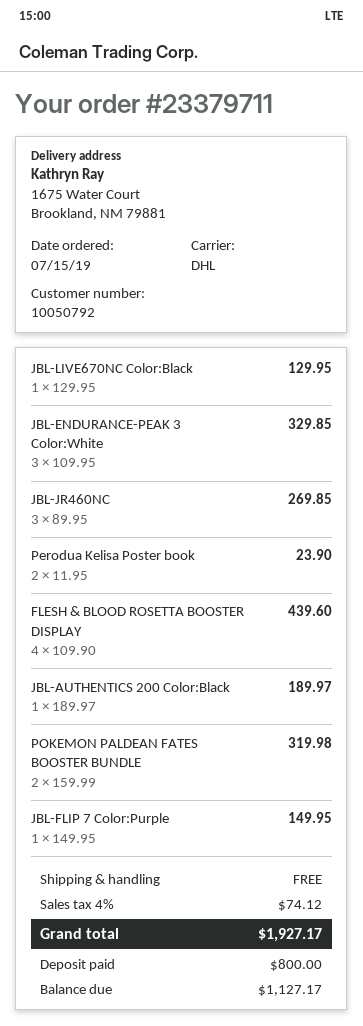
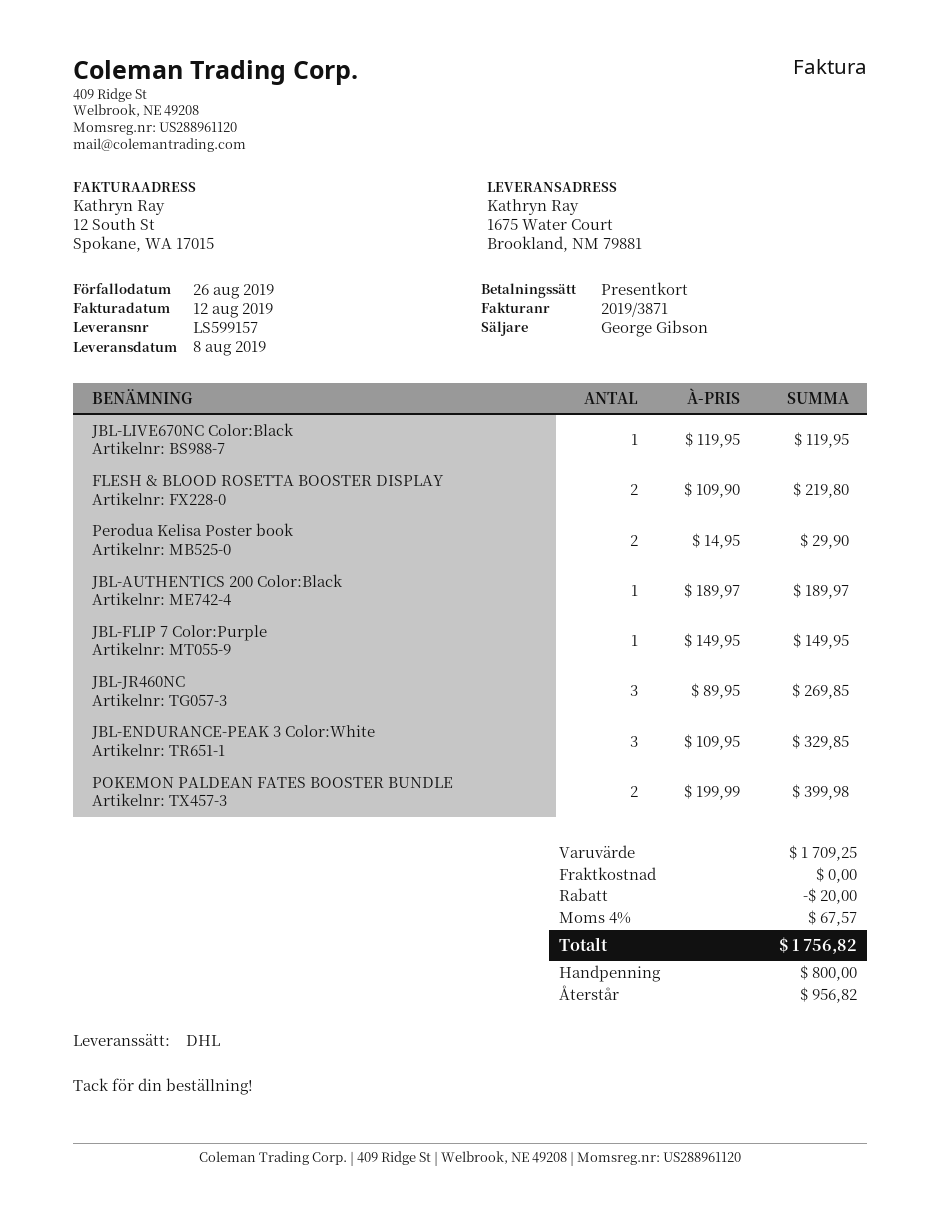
JBL-LIVE670NC Color:Black: 1 x 129.95 = 129.95 -> 1 x 119.95 = 119.95
Perodua Kelisa Poster book: 2 x 11.95 = 23.90 -> 2 x 14.95 = 29.90
FLESH & BLOOD ROSETTA BOOSTER DISPLAY: 4 x 109.90 = 439.60 -> 2 x 109.90 = 219.80
POKEMON PALDEAN FATES BOOSTER BUNDLE: 2 x 159.99 = 319.98 -> 2 x 199.99 = 399.98
discount: none -> 20.00
tax: 4% = 74.12 -> 4% = 67.57
total: 1927.17 -> 1756.82
balance: 1127.17 -> 956.82

